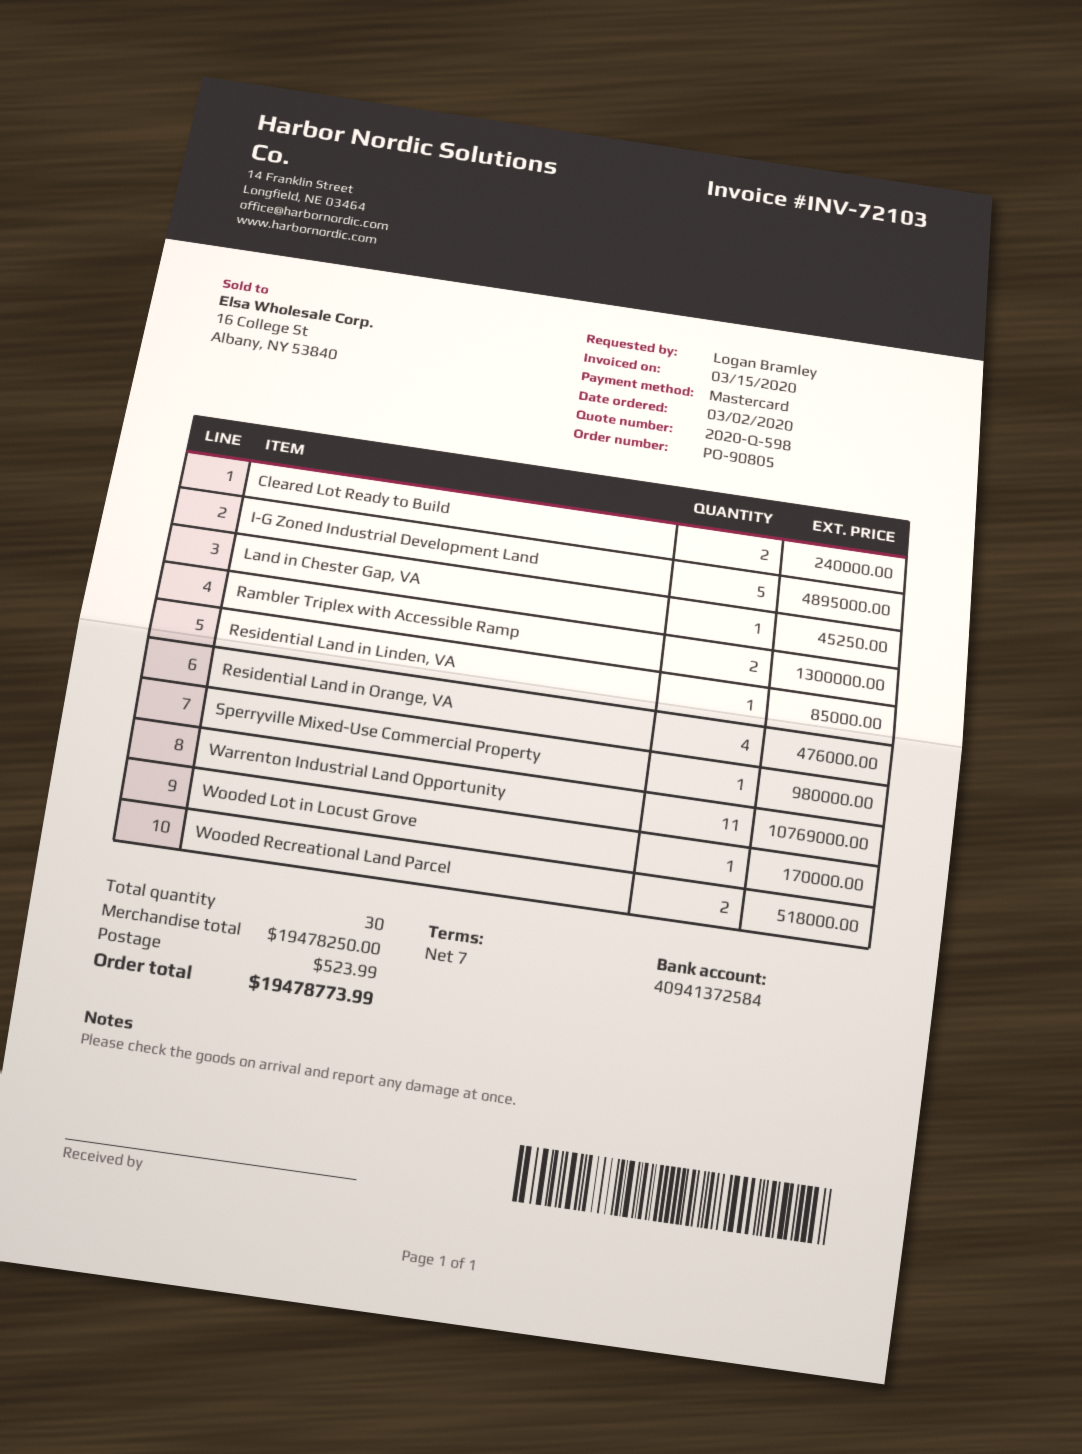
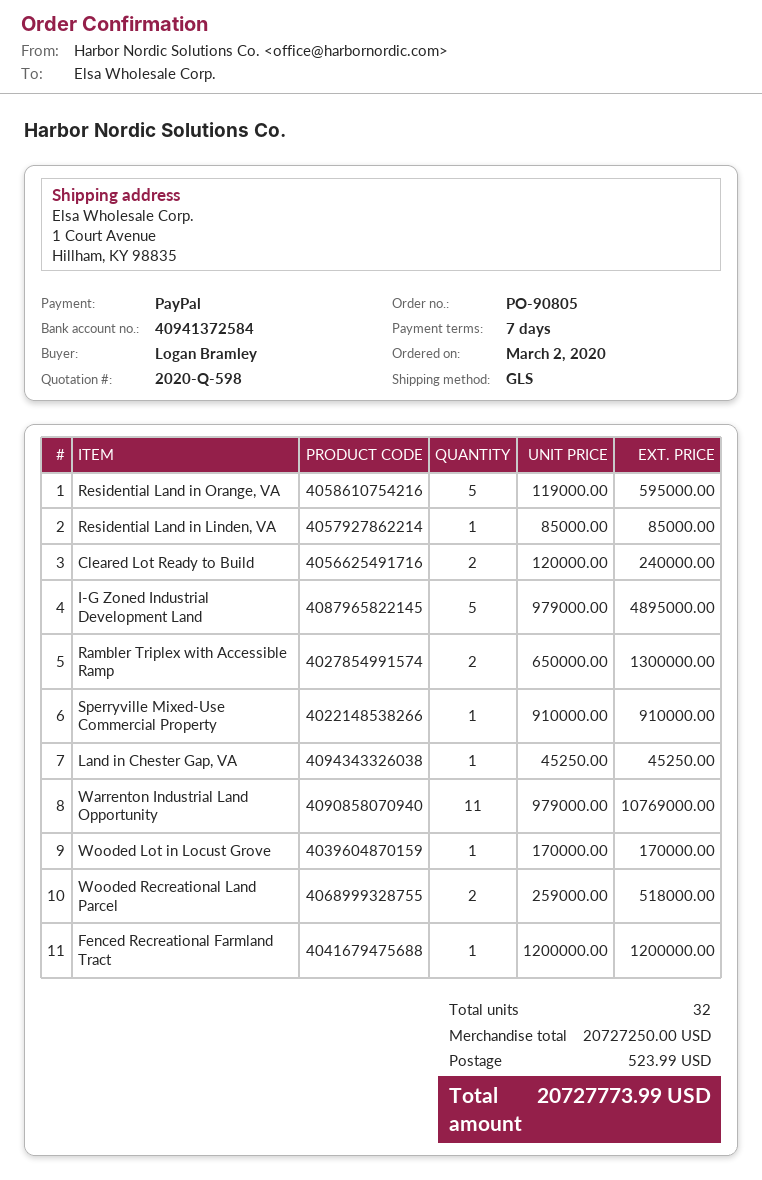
payment method: Mastercard -> PayPal
Residential Land in Orange, VA: 4 for 476000.00 -> 5 for 595000.00
Sperryville Mixed-Use Commercial Property: 1 for 980000.00 -> 1 for 910000.00
Fenced Recreational Farmland Tract: none -> 1 for 1200000.00
total quantity: 30 -> 32
subtotal: 19478250.00 -> 20727250.00
total: 19478773.99 -> 20727773.99

